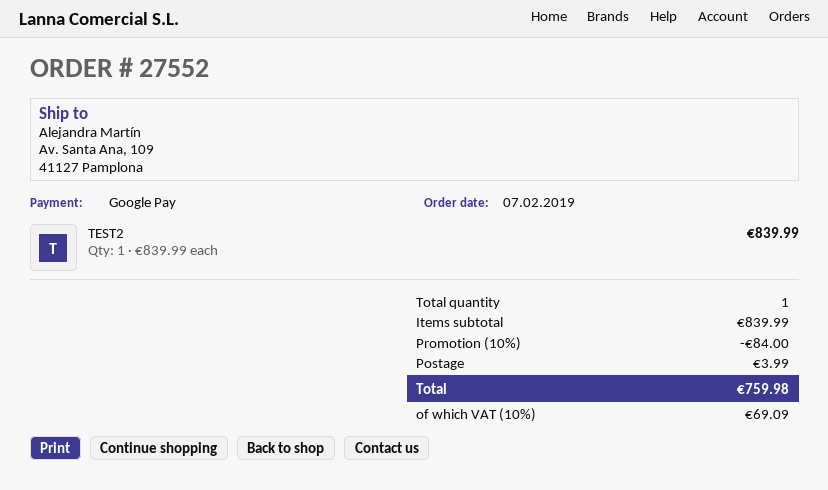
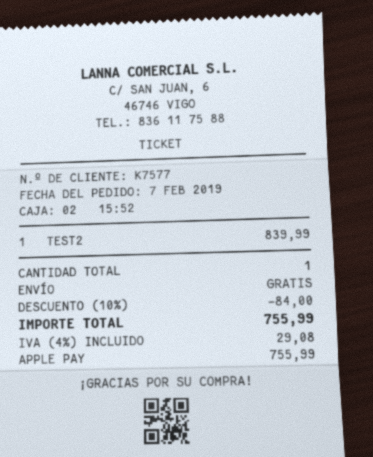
payment method: Google Pay -> Apple Pay
shipping: 3.99 -> 0.00
tax: 10% = 69.09 -> 4% = 29.08
total: 759.98 -> 755.99

